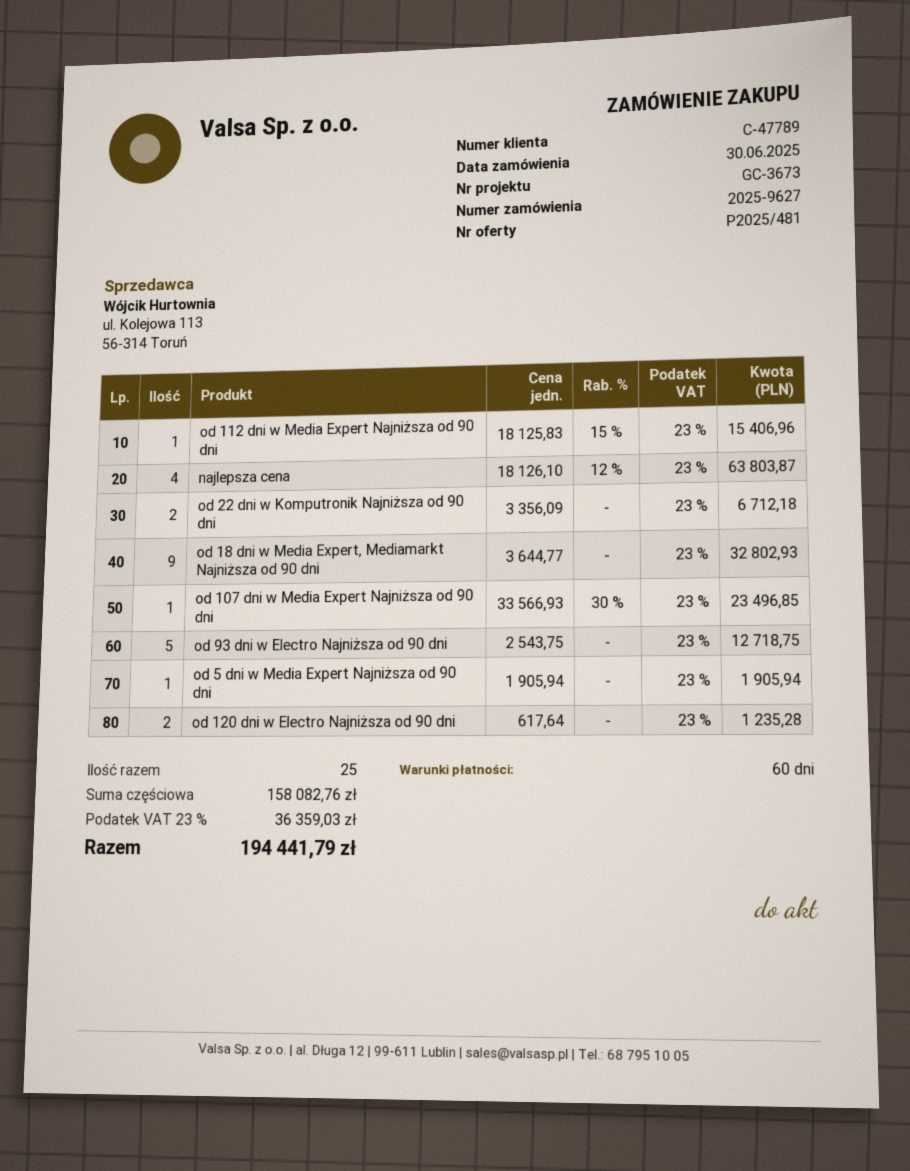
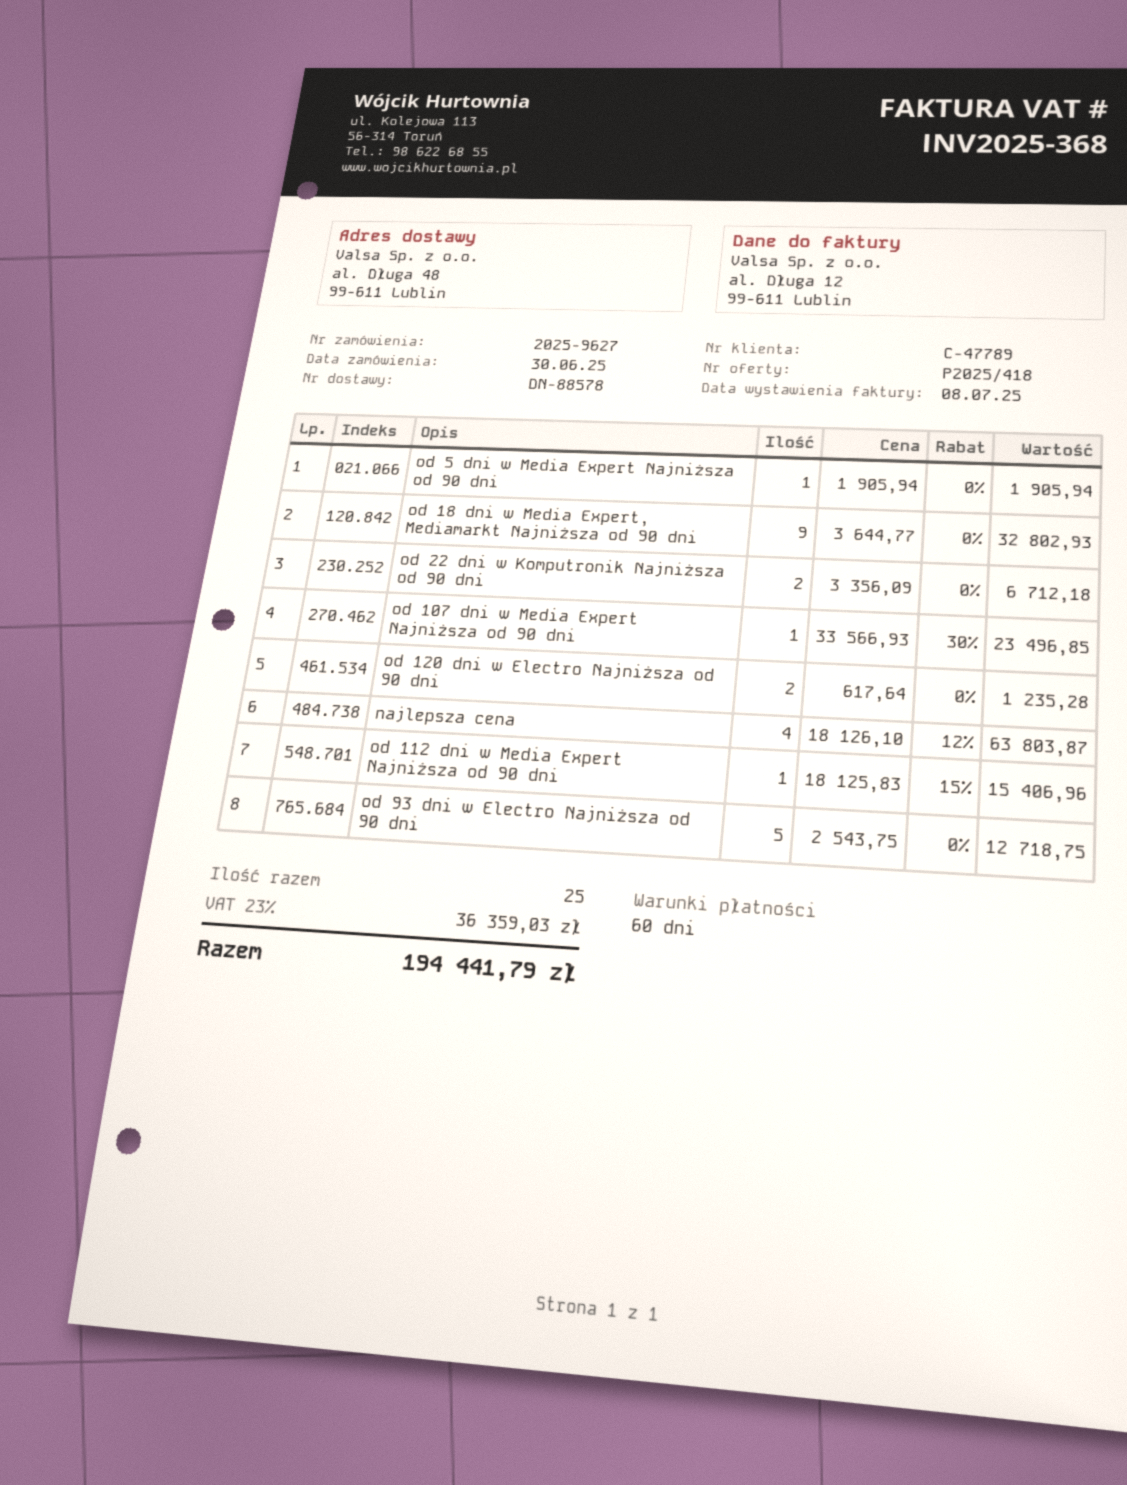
quote number: P2025/481 -> P2025/418

